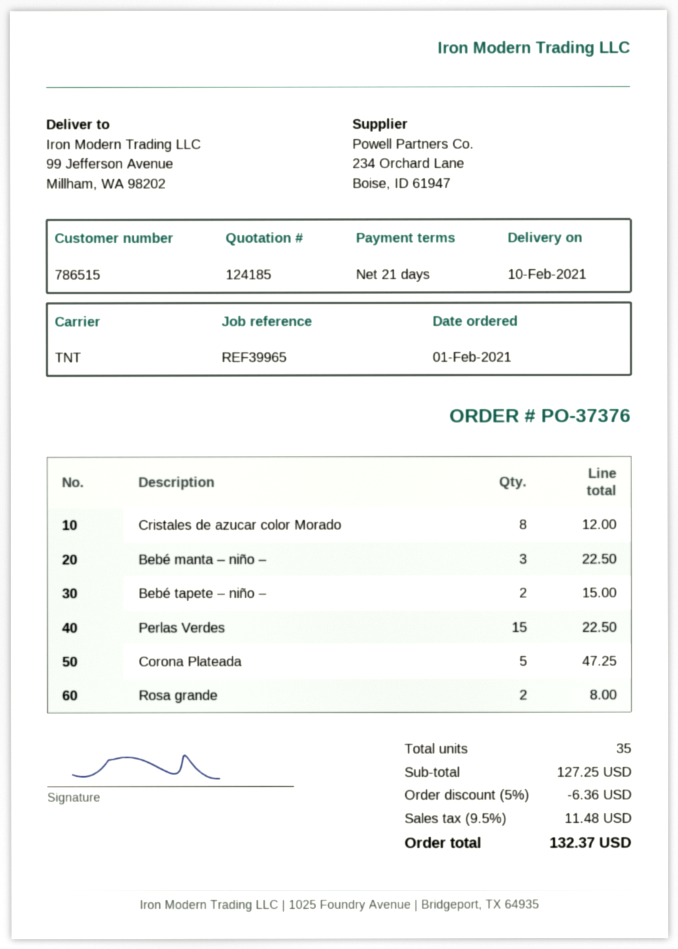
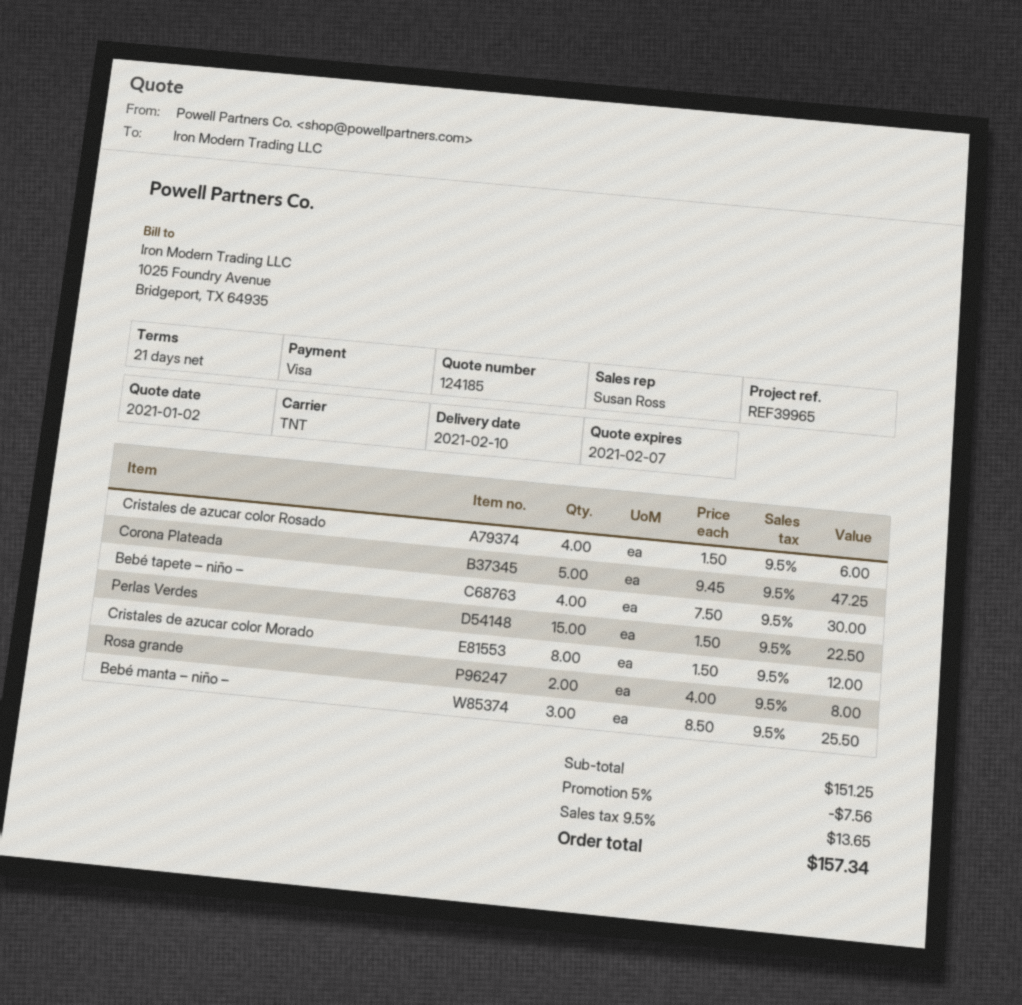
Bebé manta – niño –: 3 for 22.50 -> 3 for 25.50
Bebé tapete – niño –: 2 for 15.00 -> 4 for 30.00
Cristales de azucar color Rosado: none -> 4 for 6.00
subtotal: 127.25 -> 151.25
discount: 5% = 6.36 -> 5% = 7.56
tax: 9.5% = 11.48 -> 9.5% = 13.65
total: 132.37 -> 157.34

